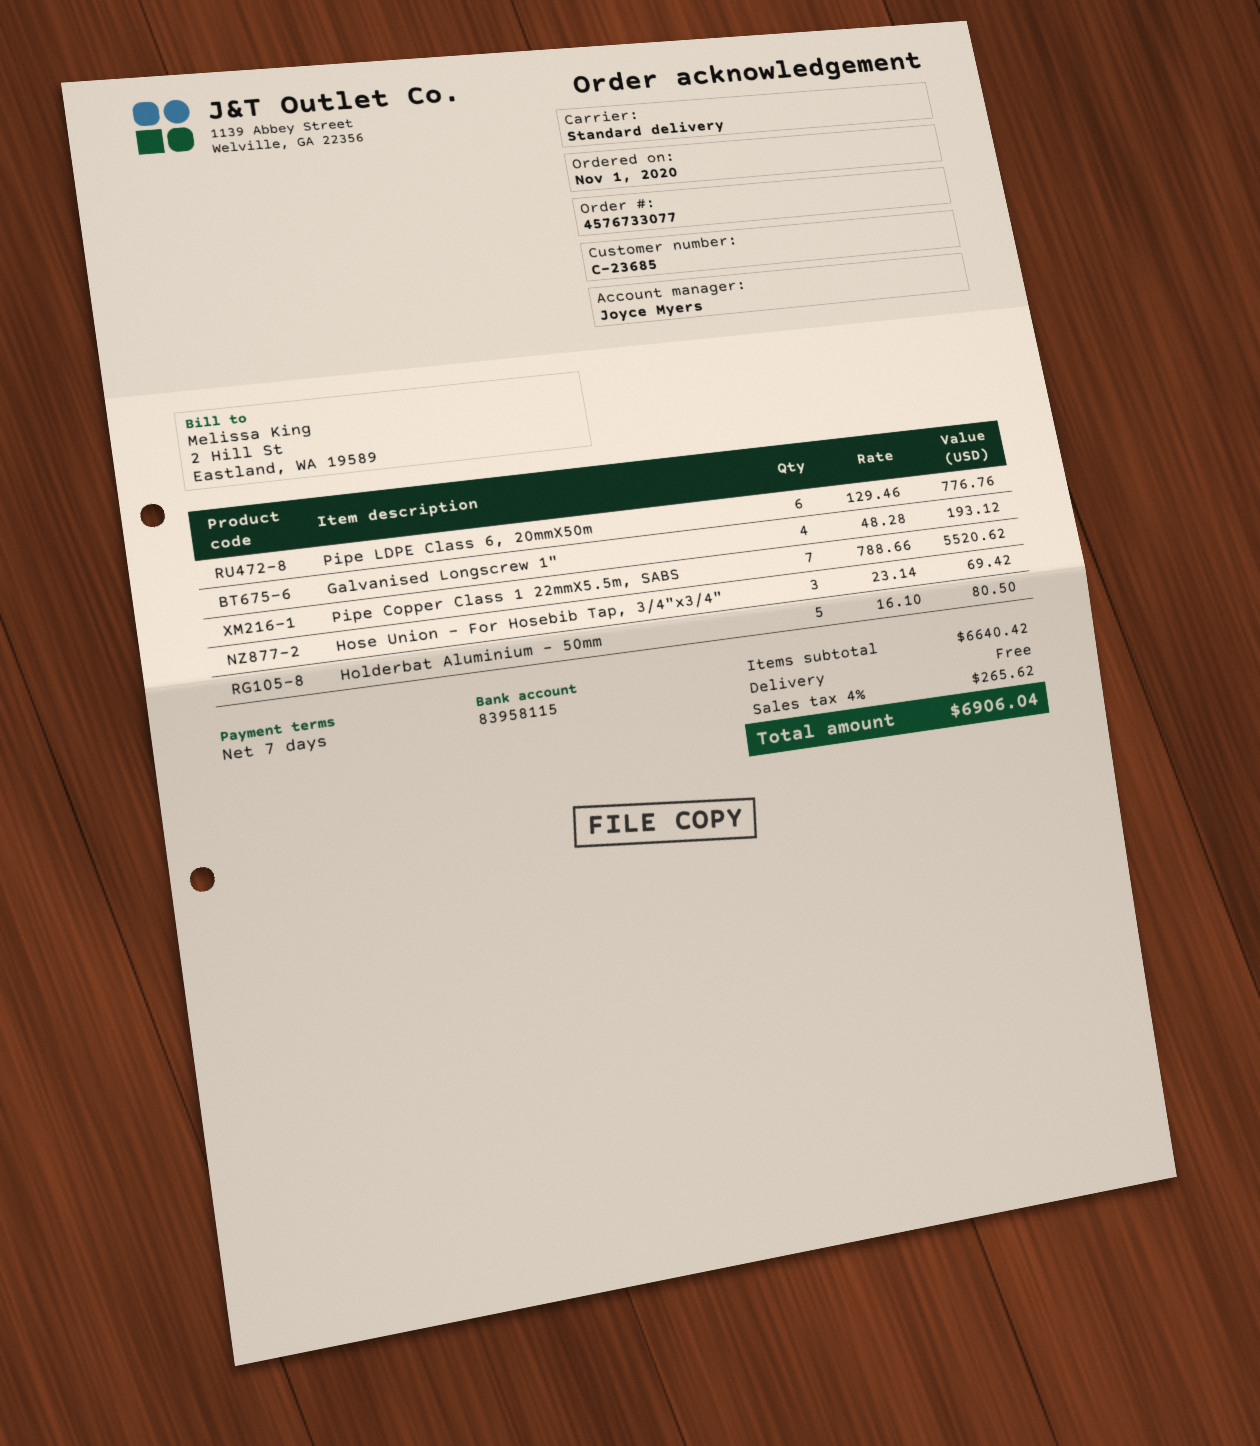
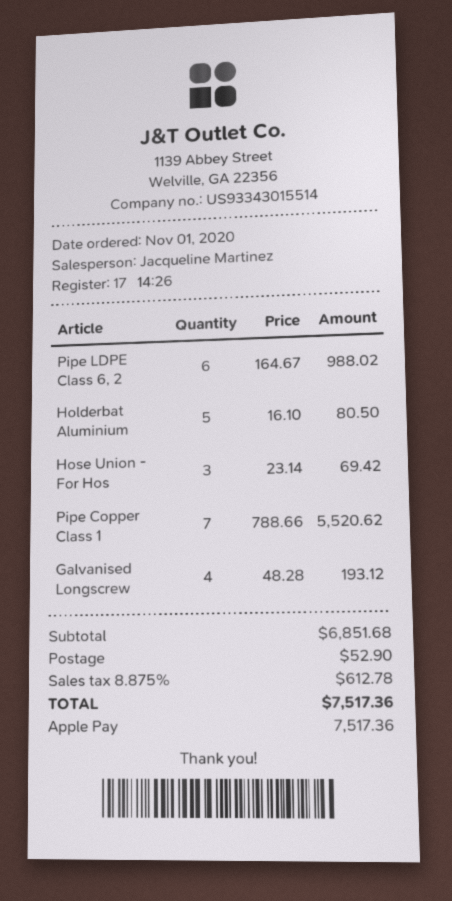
sales rep: Joyce Myers -> Jacqueline Martinez
Pipe LDPE Class 6, 20mmX50m: 6 x 129.46 = 776.76 -> 6 x 164.67 = 988.02
subtotal: 6640.42 -> 6851.68
shipping: 0.00 -> 52.90
tax: 4% = 265.62 -> 8.875% = 612.78
total: 6906.04 -> 7517.36

